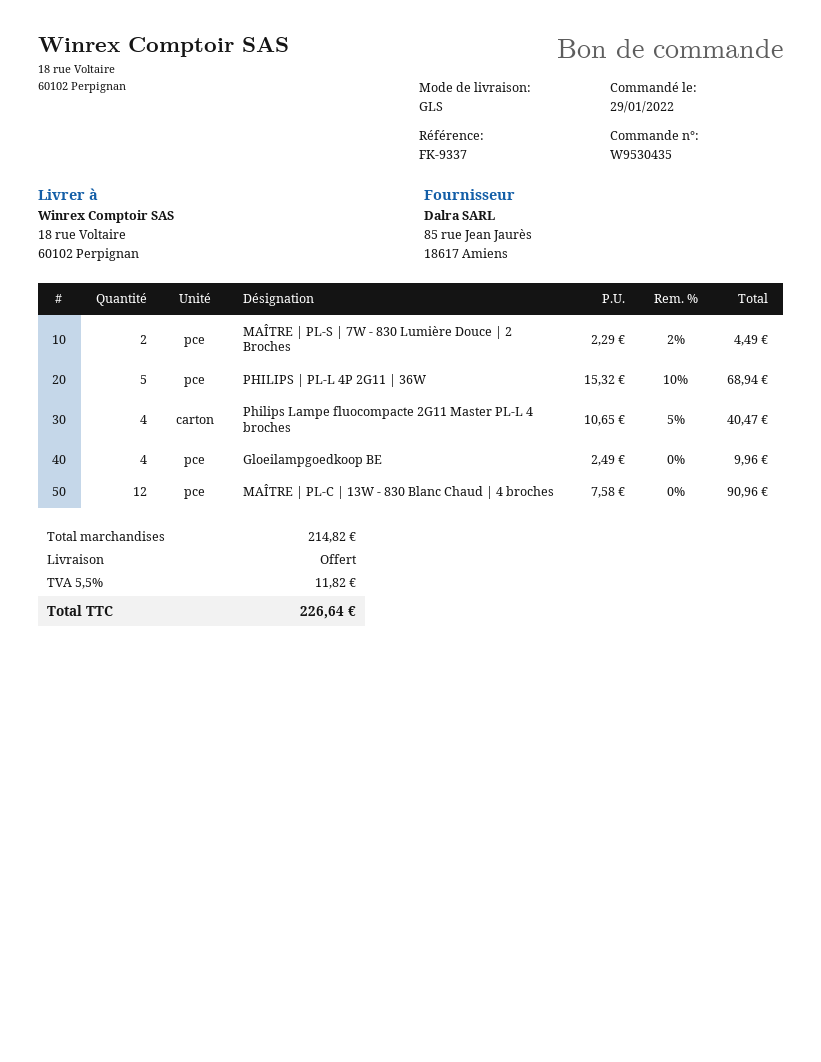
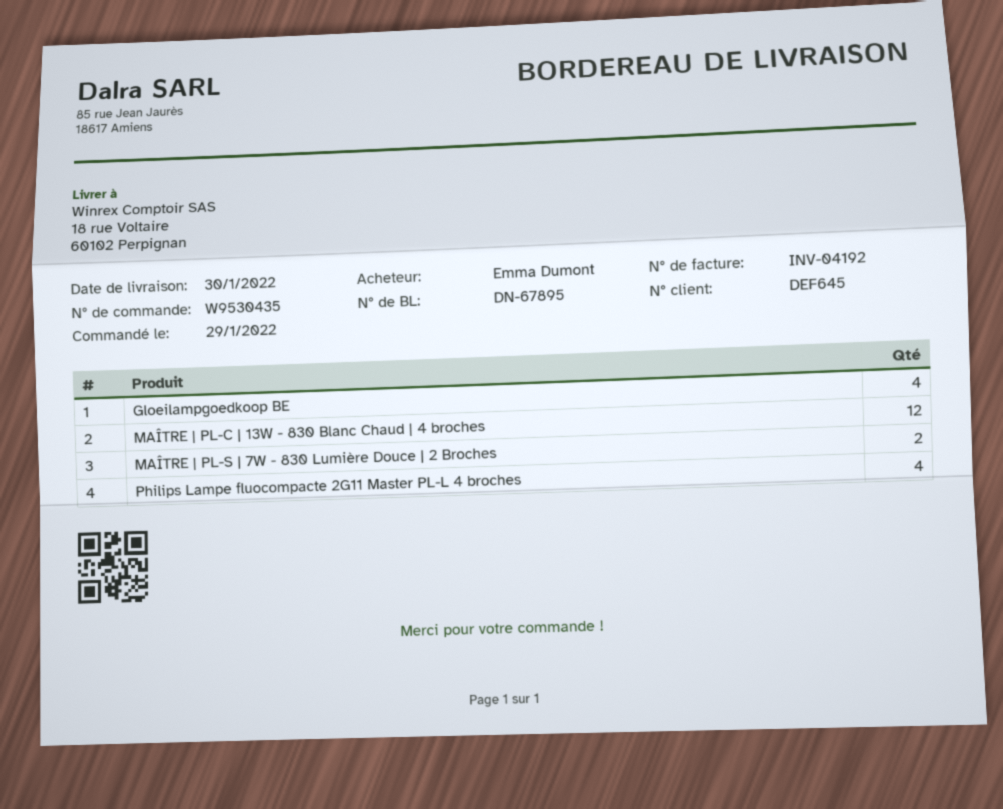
PHILIPS | PL-L 4P 2G11 | 36W: 5 -> none

